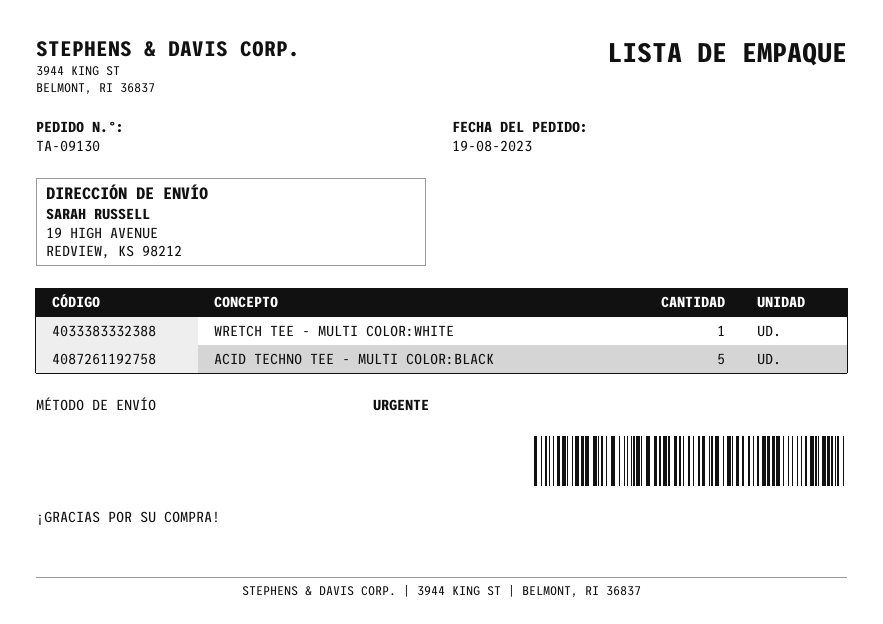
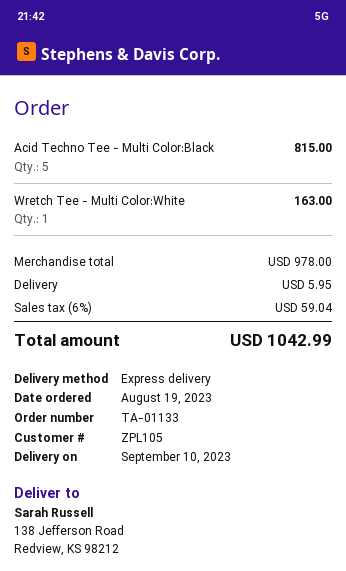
order number: TA-09130 -> TA-01133
ship to: 19 HIGH AVENUE, REDVIEW, KS 98212 -> 138 Jefferson Road, Redview, KS 98212

